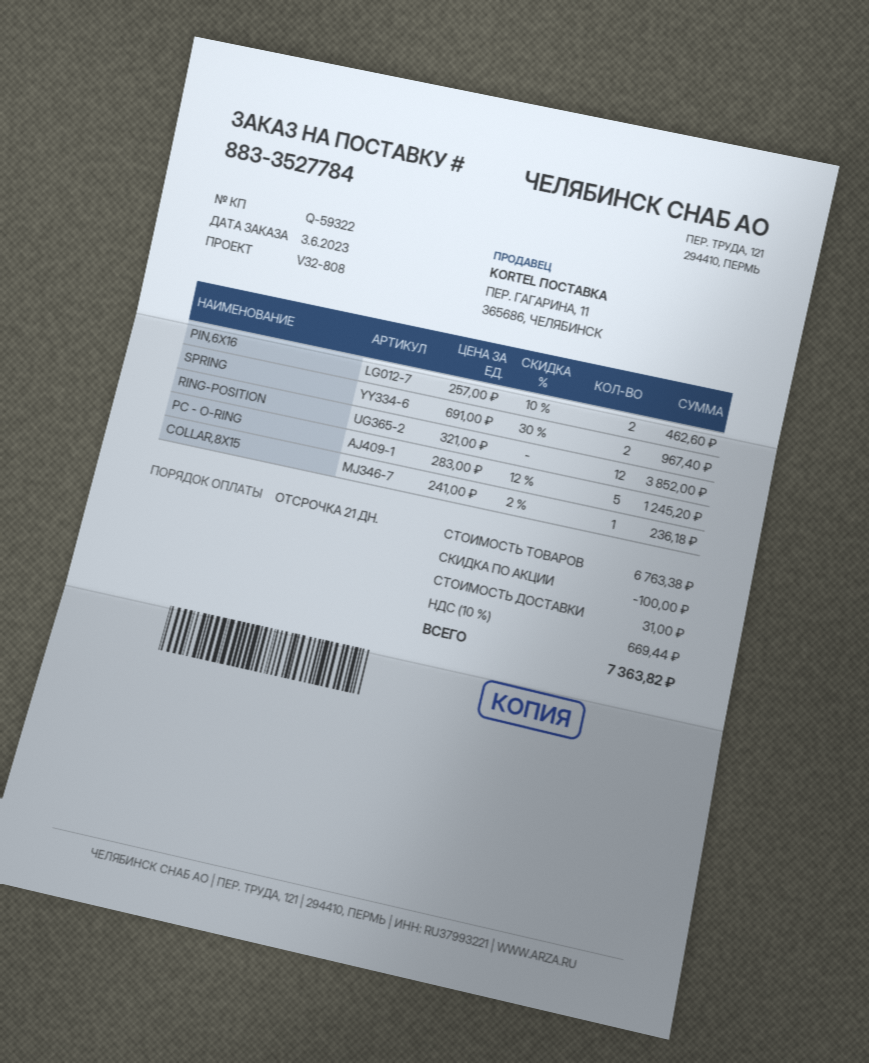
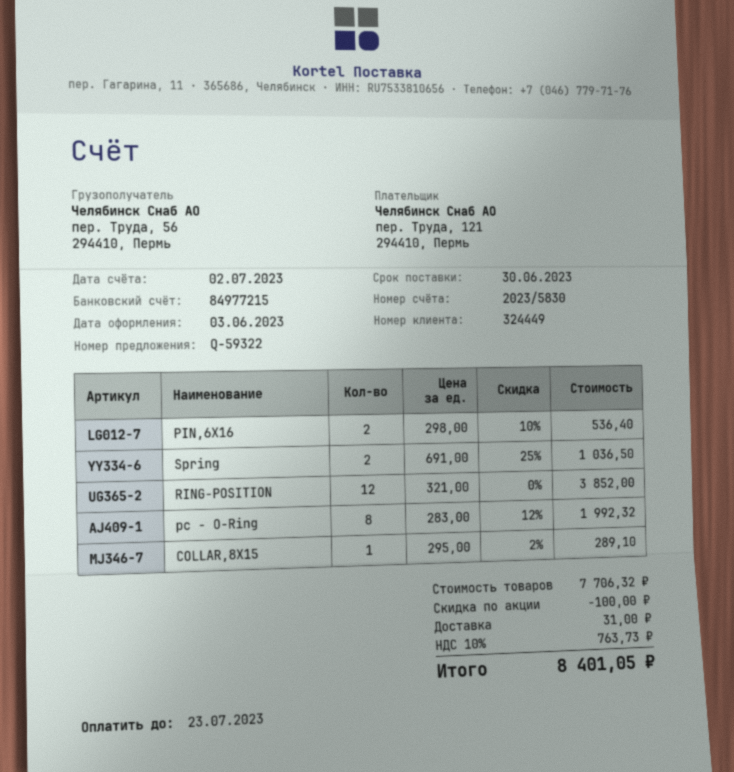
PIN,6X16: 2 x 257.00 - 10% = 462.60 -> 2 x 298.00 - 10% = 536.40
SPRING: 2 x 691.00 - 30% = 967.40 -> 2 x 691.00 - 25% = 1036.50
PC - O-RING: 5 x 283.00 - 12% = 1245.20 -> 8 x 283.00 - 12% = 1992.32
COLLAR,8X15: 1 x 241.00 - 2% = 236.18 -> 1 x 295.00 - 2% = 289.10
subtotal: 6763.38 -> 7706.32
tax: 10% = 669.44 -> 10% = 763.73
total: 7363.82 -> 8401.05

